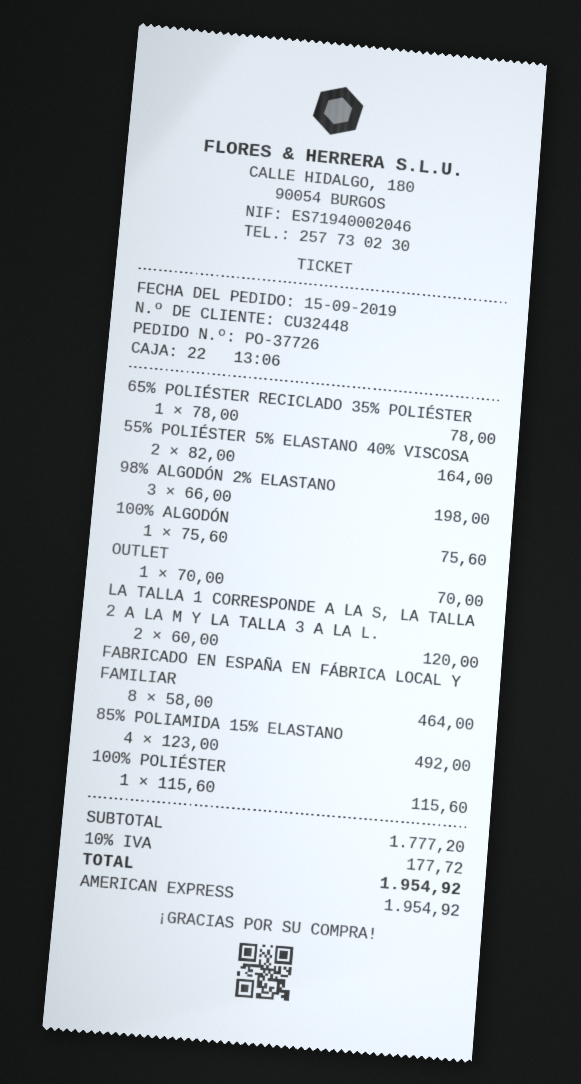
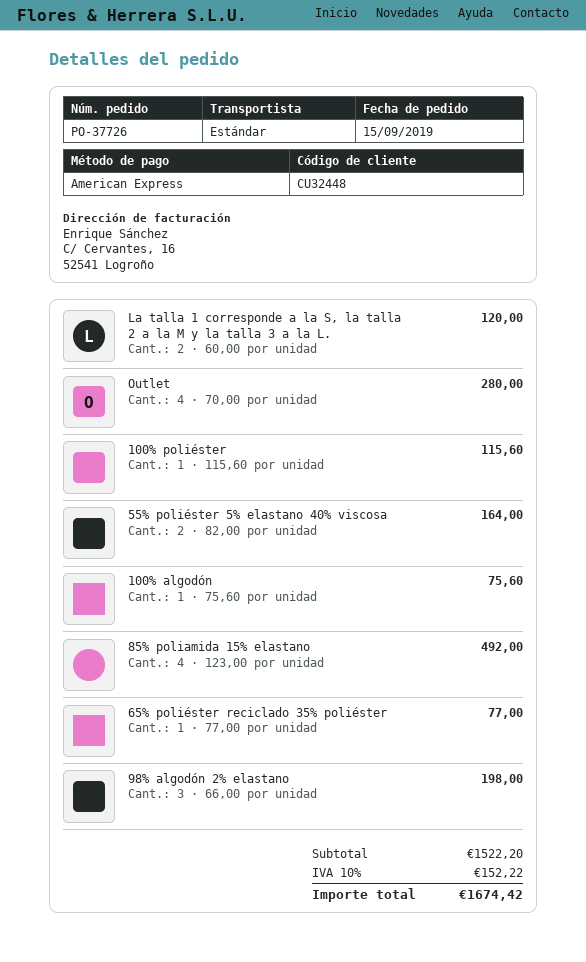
65% POLIÉSTER RECICLADO 35% POLIÉSTER: 1 x 78.00 = 78.00 -> 1 x 77.00 = 77.00
OUTLET: 1 x 70.00 = 70.00 -> 4 x 70.00 = 280.00
FABRICADO EN ESPAÑA EN FÁBRICA LOCAL Y FAMILIAR: 8 x 58.00 = 464.00 -> none
subtotal: 1777.20 -> 1522.20
tax: 10% = 177.72 -> 10% = 152.22
total: 1954.92 -> 1674.42

